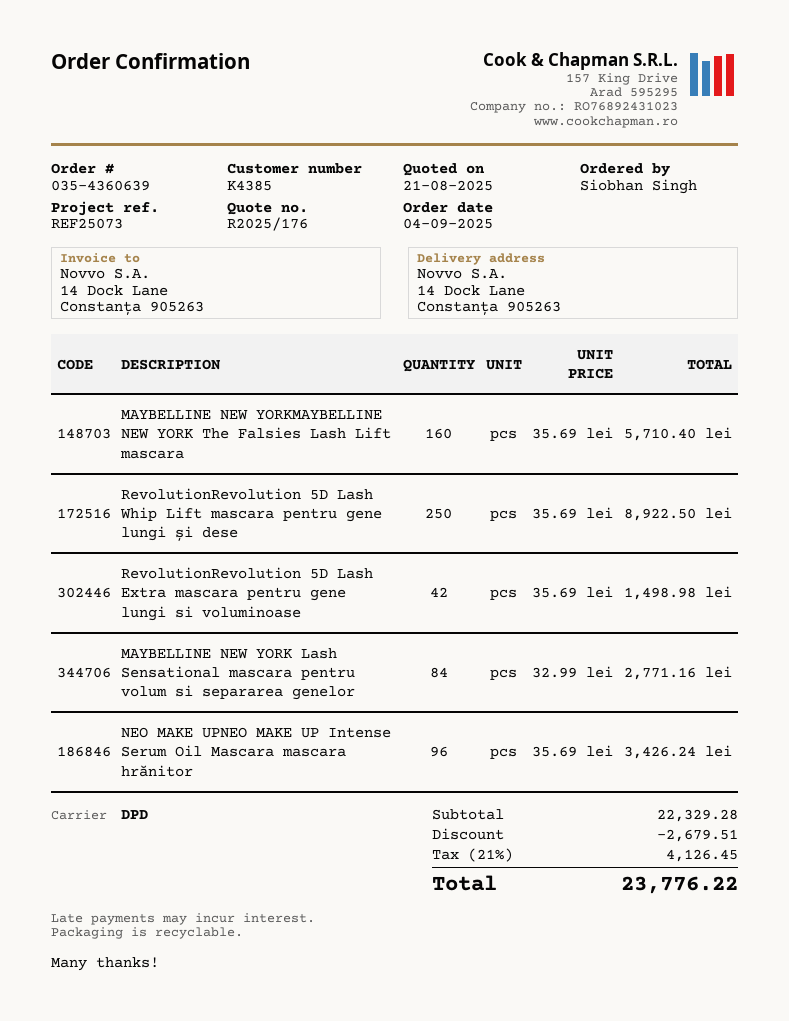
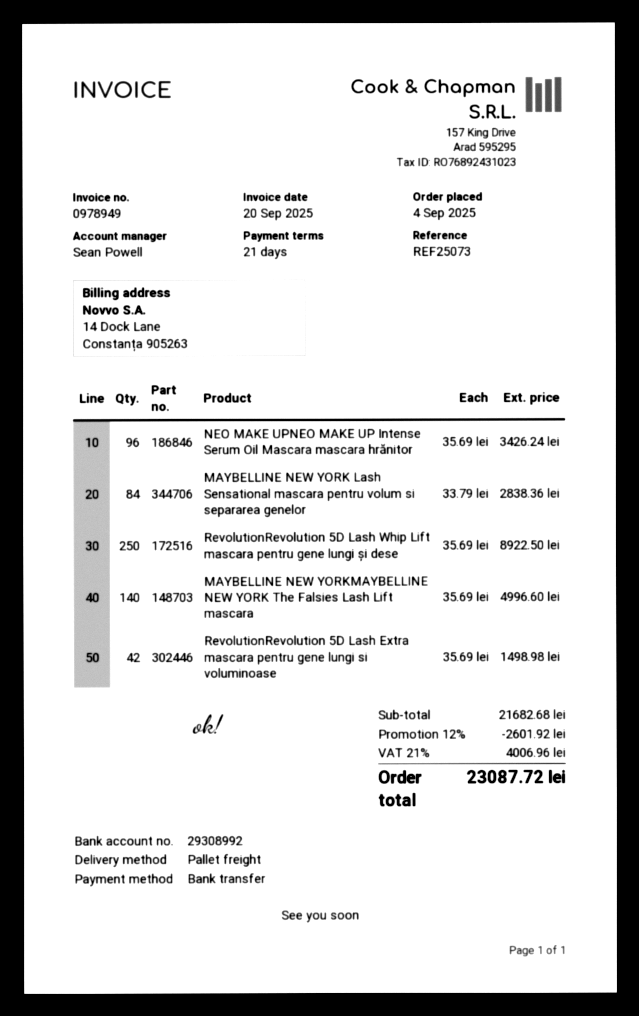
shipping method: DPD -> pallet freight
MAYBELLINE NEW YORKMAYBELLINE NEW YORK The Falsies Lash Lift mascara: 160 x 35.69 = 5710.40 -> 140 x 35.69 = 4996.60
MAYBELLINE NEW YORK Lash Sensational mascara pentru volum si separarea genelor: 84 x 32.99 = 2771.16 -> 84 x 33.79 = 2838.36
subtotal: 22329.28 -> 21682.68
discount: 2679.51 -> 2601.92
tax: 21% = 4126.45 -> 21% = 4006.96
total: 23776.22 -> 23087.72

